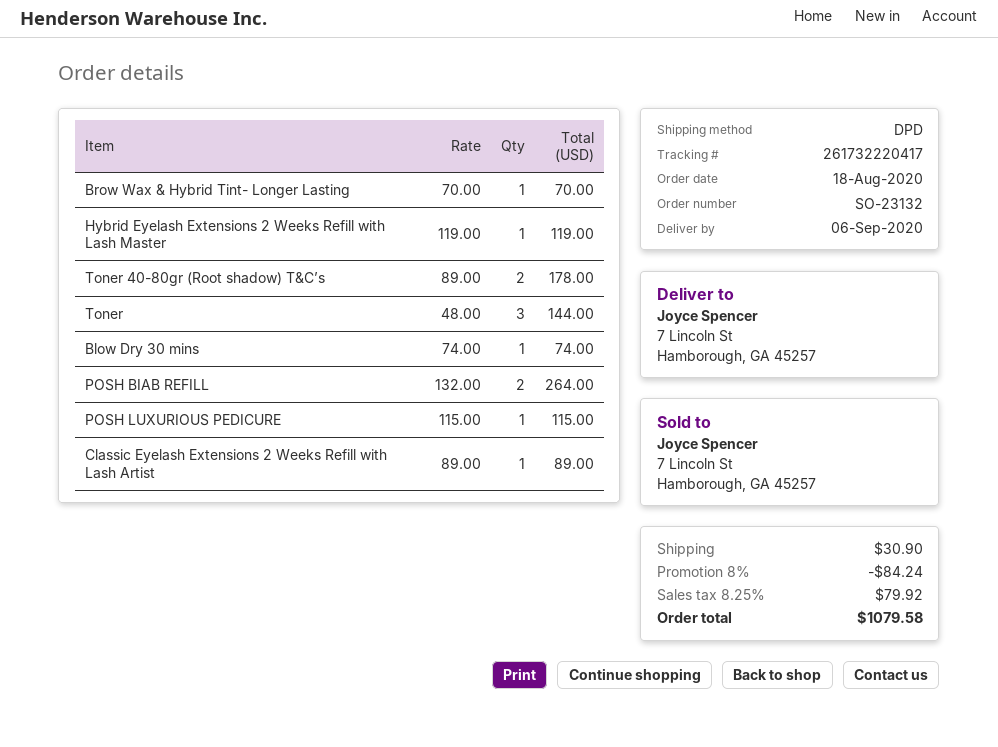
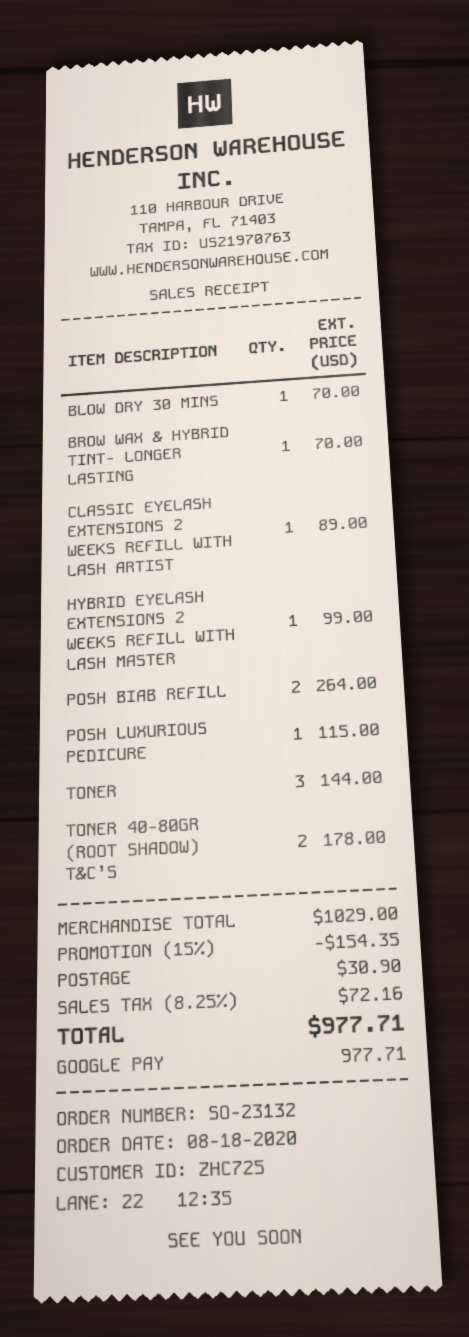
Hybrid Eyelash Extensions 2 Weeks Refill with Lash Master: 1 for 119.00 -> 1 for 99.00
Blow Dry 30 mins: 1 for 74.00 -> 1 for 70.00
discount: 8% = 84.24 -> 15% = 154.35
tax: 8.25% = 79.92 -> 8.25% = 72.16
total: 1079.58 -> 977.71

